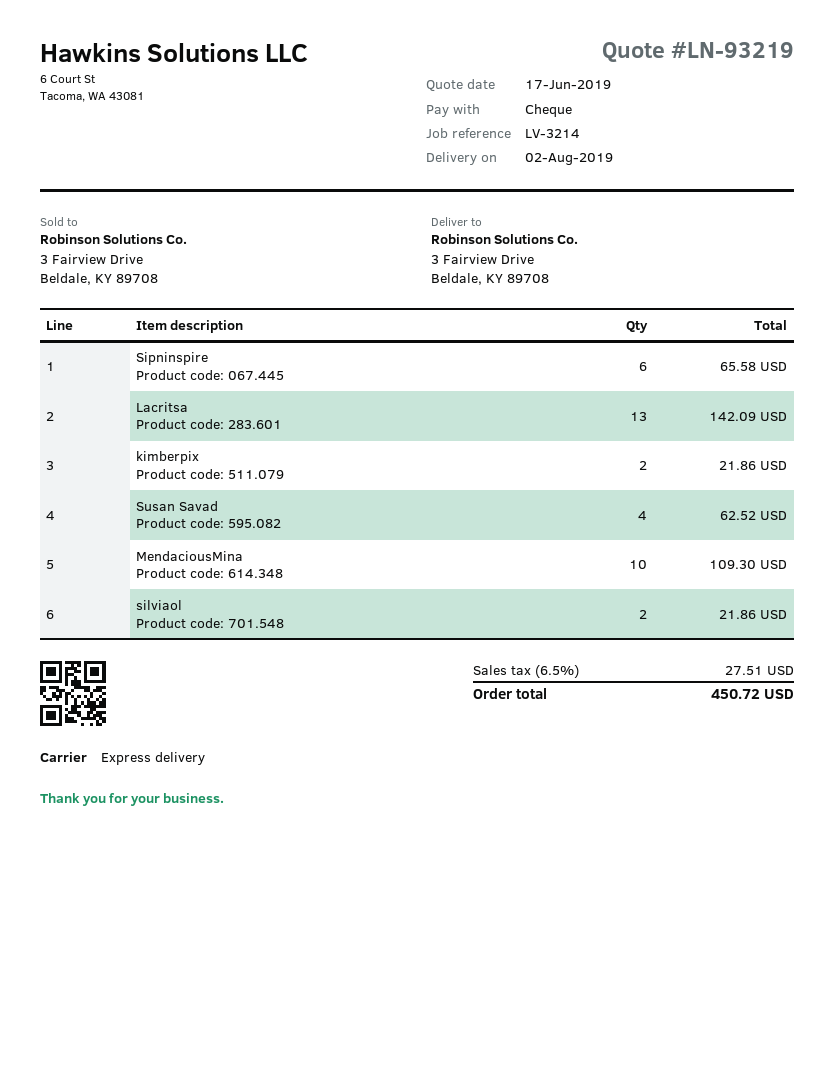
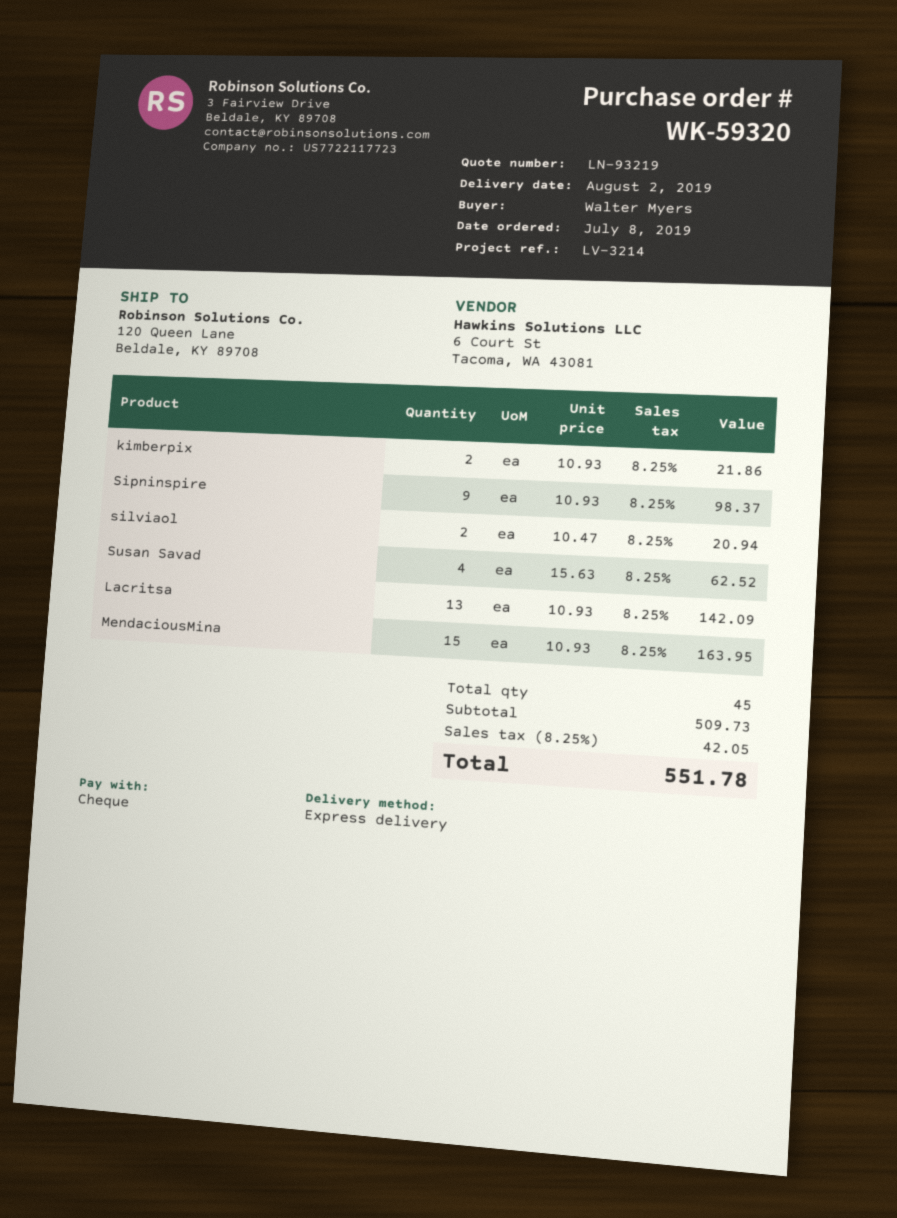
ship to: 3 Fairview Drive, Beldale, KY 89708 -> 120 Queen Lane, Beldale, KY 89708
Sipninspire: 6 for 65.58 -> 9 for 98.37
MendaciousMina: 10 for 109.30 -> 15 for 163.95
silviaol: 2 for 21.86 -> 2 for 20.94
tax: 6.5% = 27.51 -> 8.25% = 42.05
total: 450.72 -> 551.78

